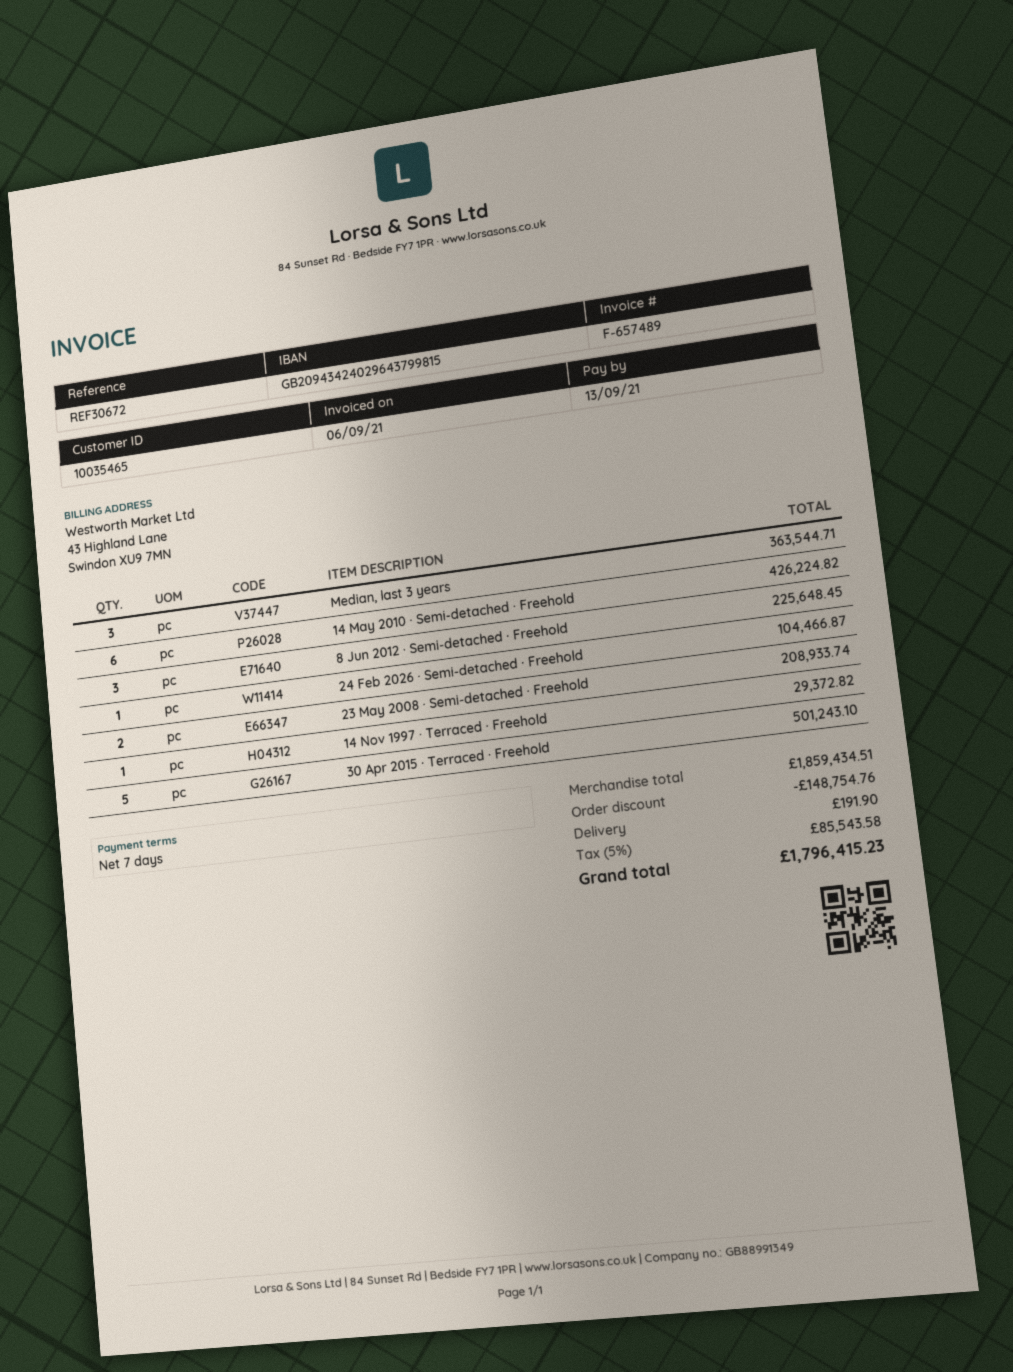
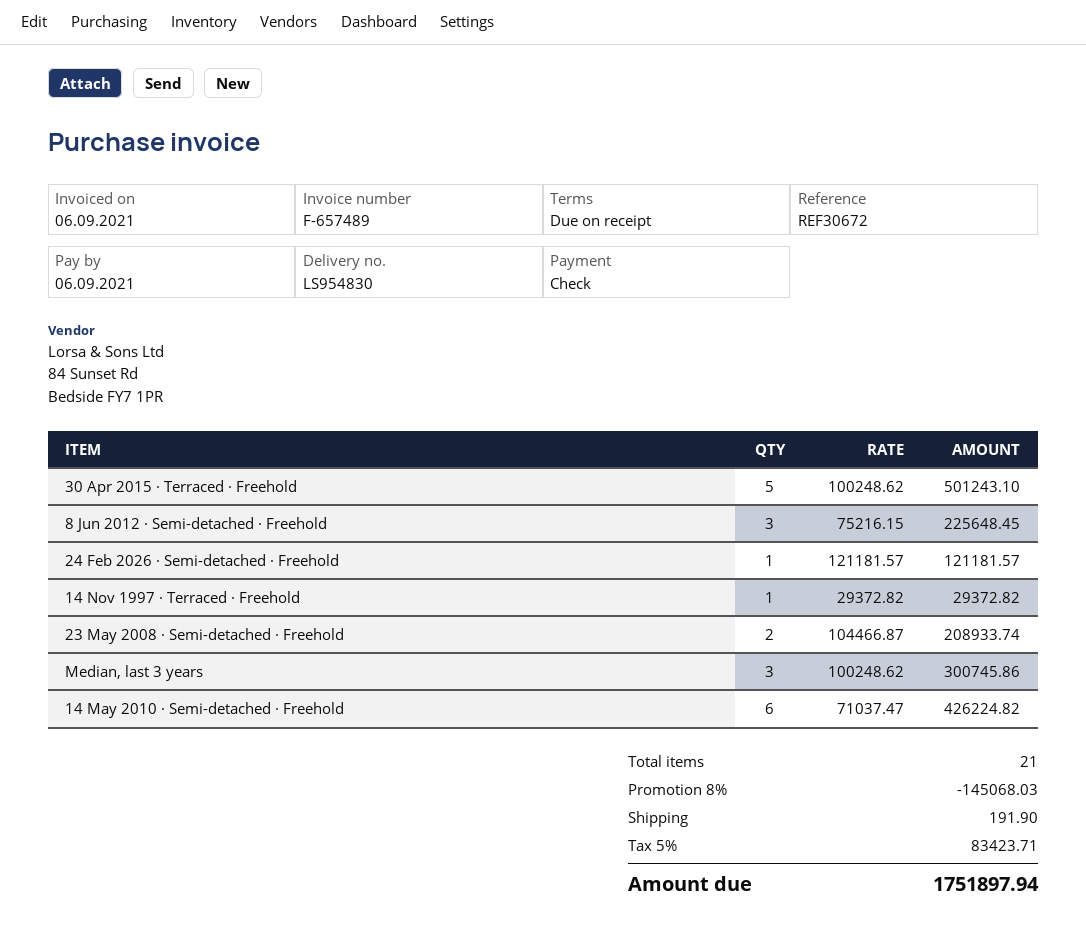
payment terms: 7 days -> on receipt
due date: 2021-09-13 -> 2021-09-06
Median, last 3 years: 3 for 363544.71 -> 3 for 300745.86
24 Feb 2026 · Semi-detached · Freehold: 1 for 104466.87 -> 1 for 121181.57
discount: 148754.76 -> 145068.03
tax: 5% = 85543.58 -> 5% = 83423.71
total: 1796415.23 -> 1751897.94

